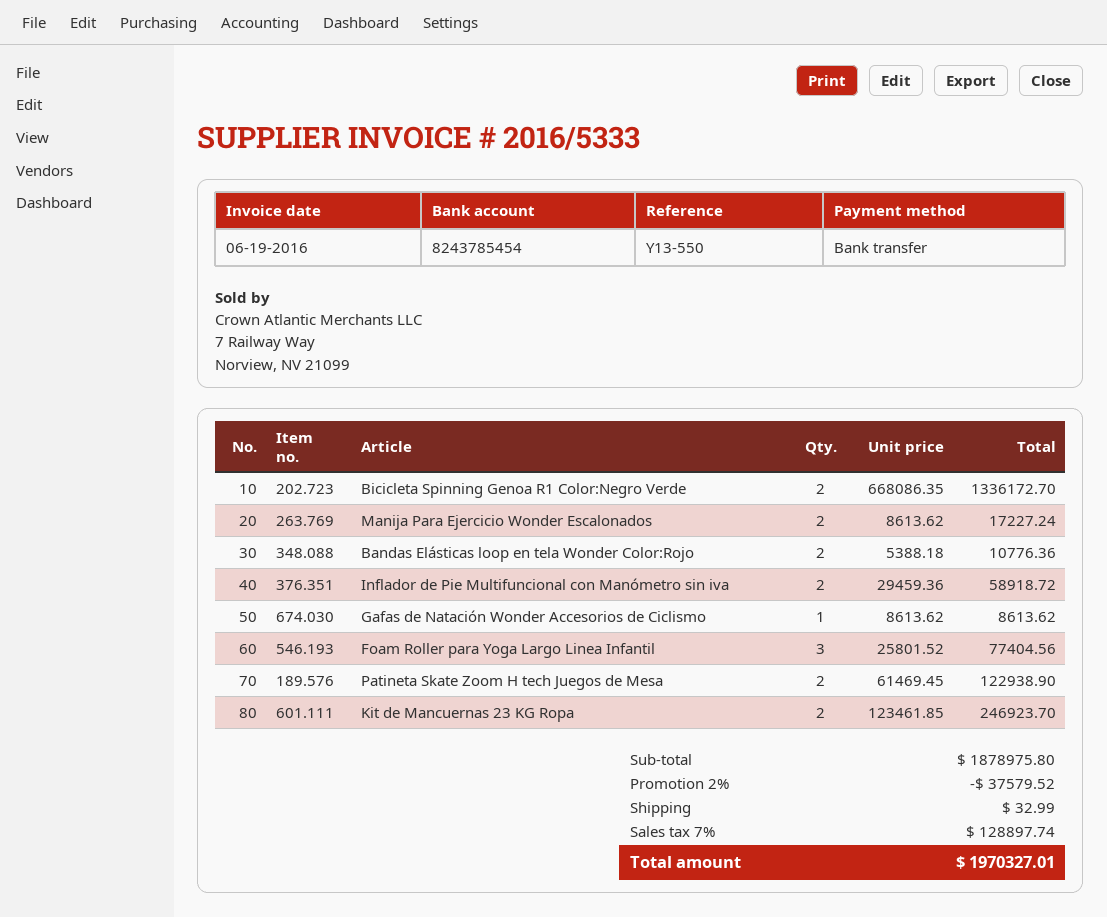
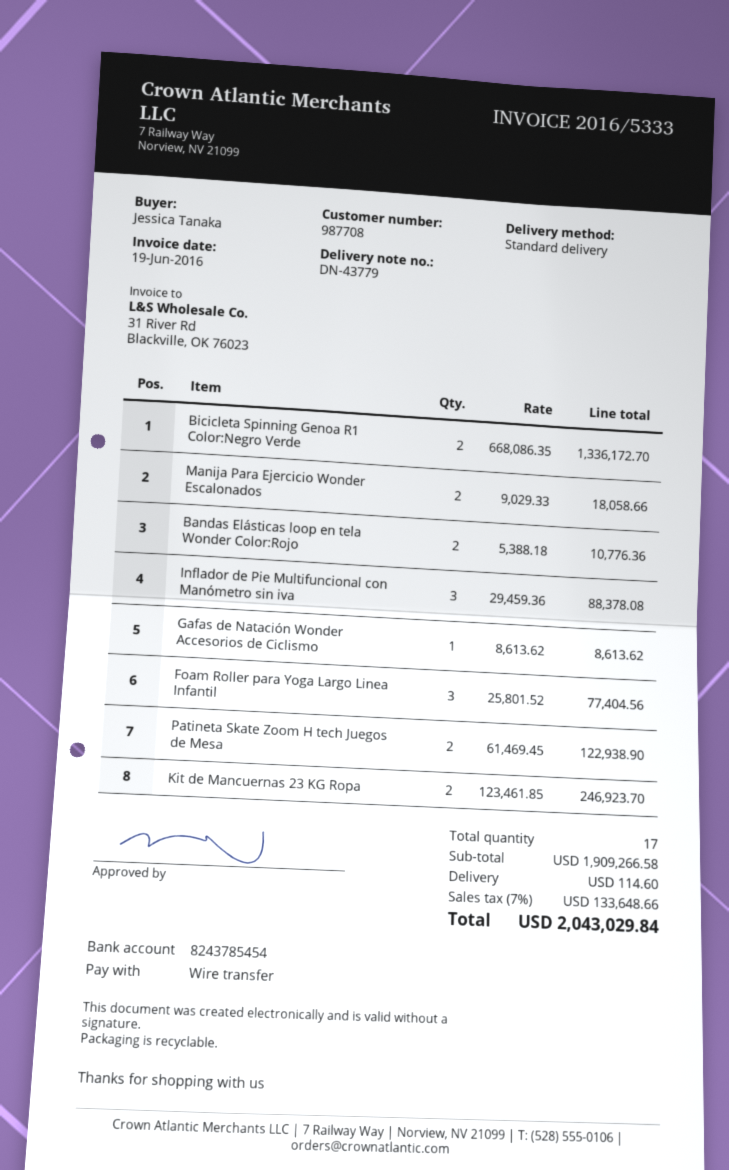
Manija Para Ejercicio Wonder Escalonados: 2 x 8613.62 = 17227.24 -> 2 x 9029.33 = 18058.66
Inflador de Pie Multifuncional con Manómetro sin iva: 2 x 29459.36 = 58918.72 -> 3 x 29459.36 = 88378.08
subtotal: 1878975.80 -> 1909266.58
discount: 2% = 37579.52 -> none
shipping: 32.99 -> 114.60
tax: 7% = 128897.74 -> 7% = 133648.66
total: 1970327.01 -> 2043029.84

